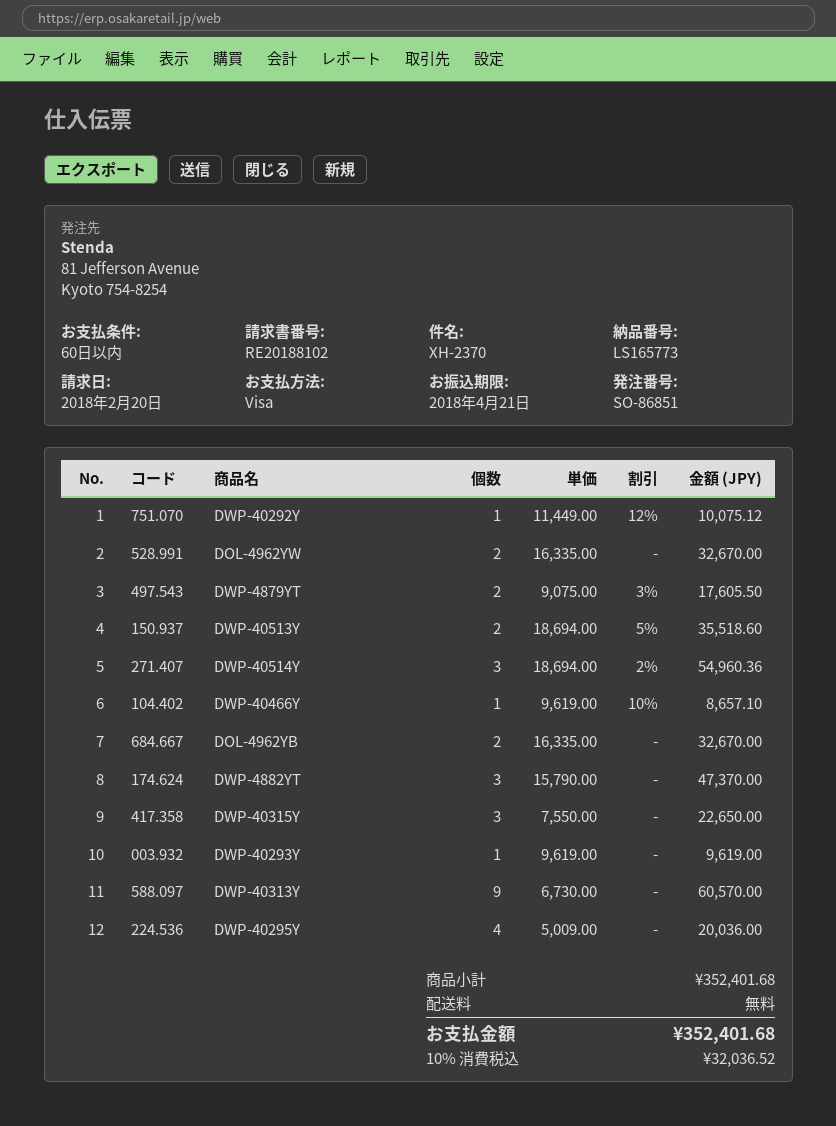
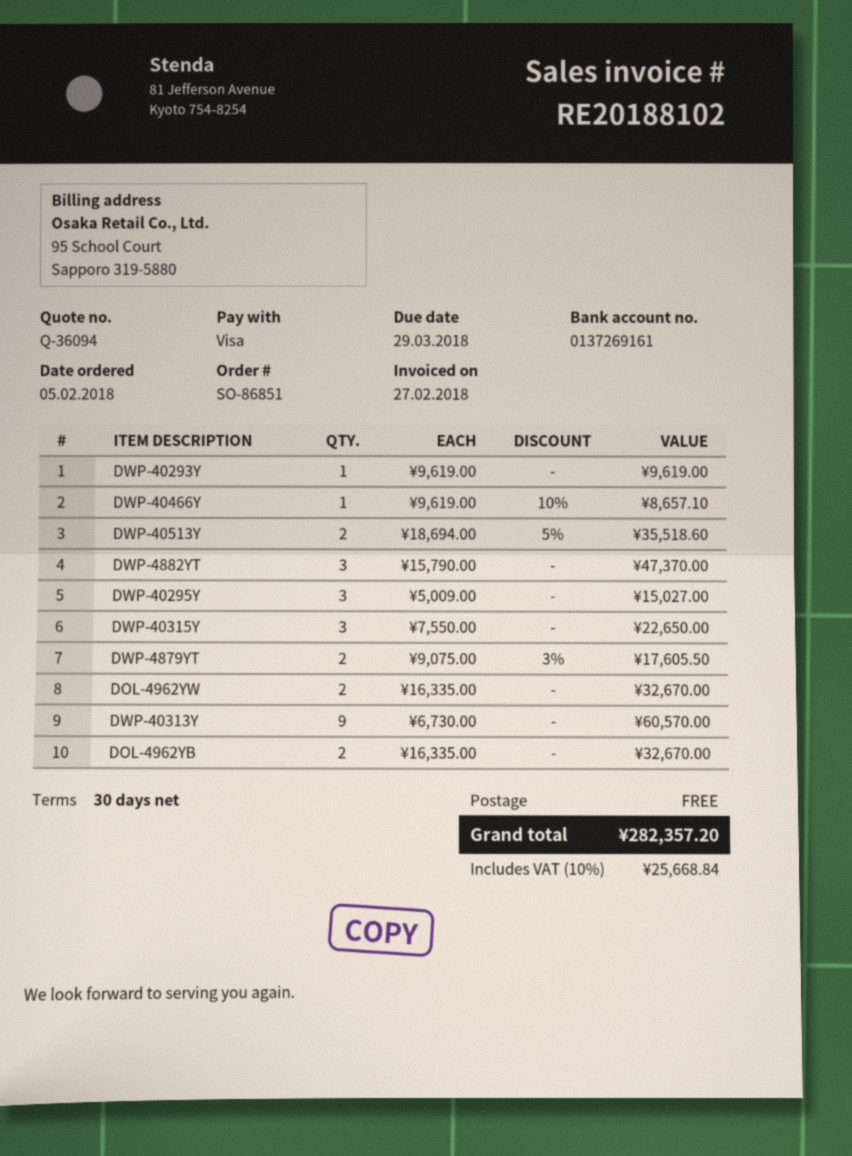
invoice date: 2018-02-20 -> 2018-02-27
payment terms: 60 days -> 30 days
due date: 2018-04-21 -> 2018-03-29
DWP-40292Y: 1 x 11449.00 - 12% = 10075.12 -> none
DWP-40514Y: 3 x 18694.00 - 2% = 54960.36 -> none
DWP-40295Y: 4 x 5009.00 = 20036.00 -> 3 x 5009.00 = 15027.00
tax: 10% = 32036.52 -> 10% = 25668.84
total: 352401.68 -> 282357.20

